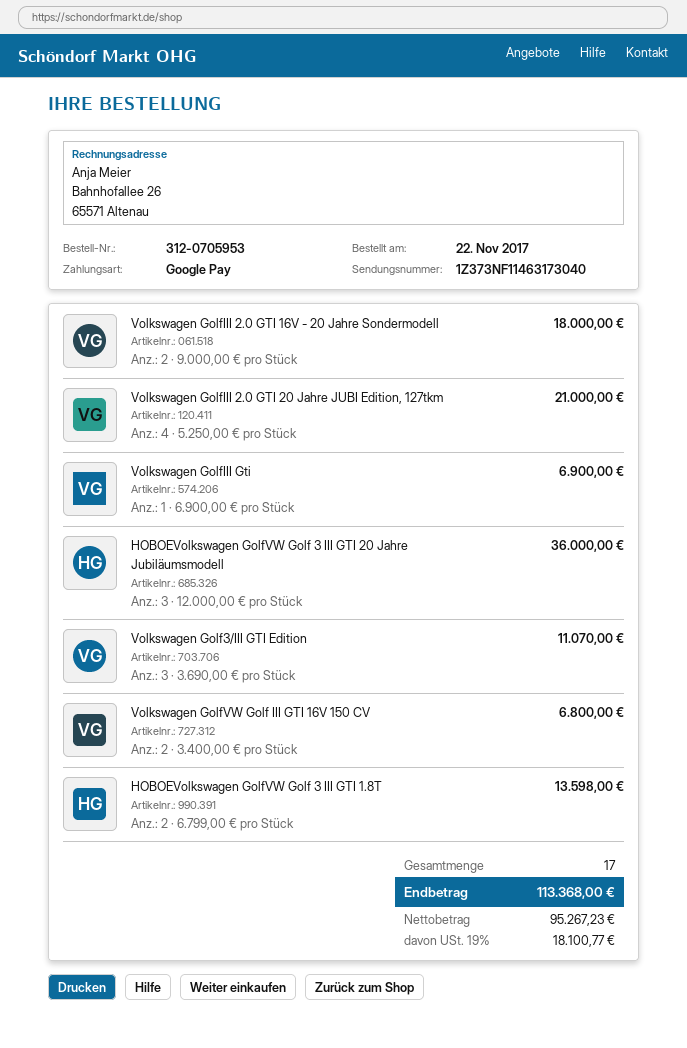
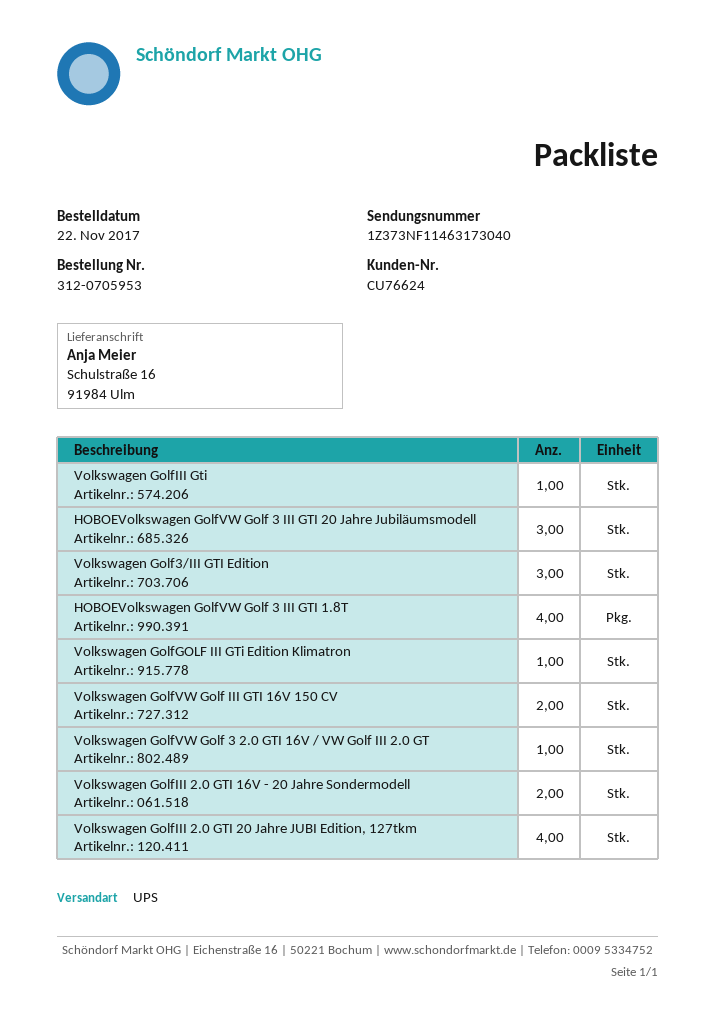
НОВОЕVolkswagen GolfVW Golf 3 III GTI 1.8T: 2 -> 4
Volkswagen GolfGOLF III GTi Edition Klimatron: none -> 1
Volkswagen GolfVW Golf 3 2.0 GTI 16V / VW Golf III 2.0 GT: none -> 1

